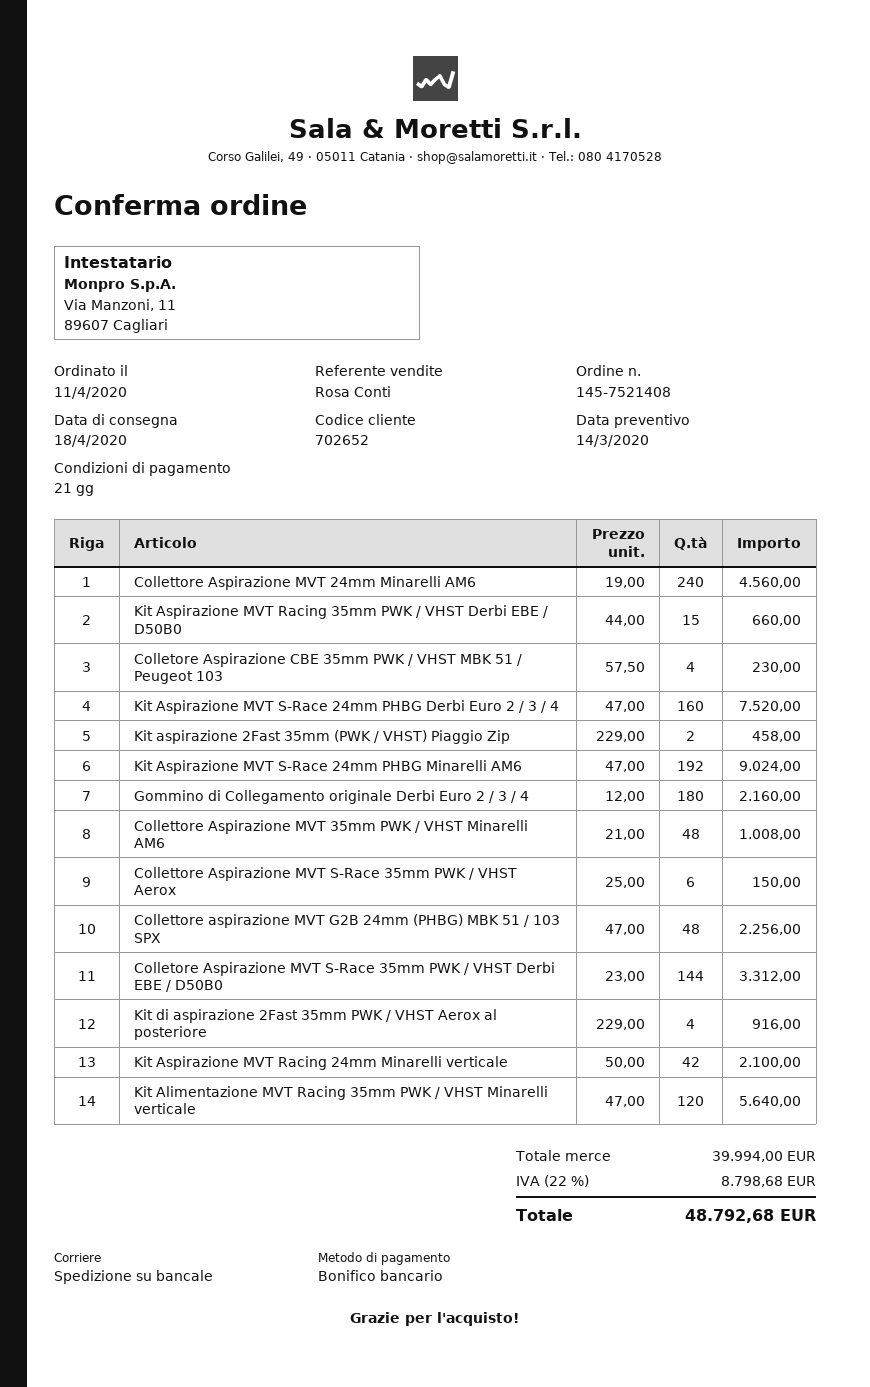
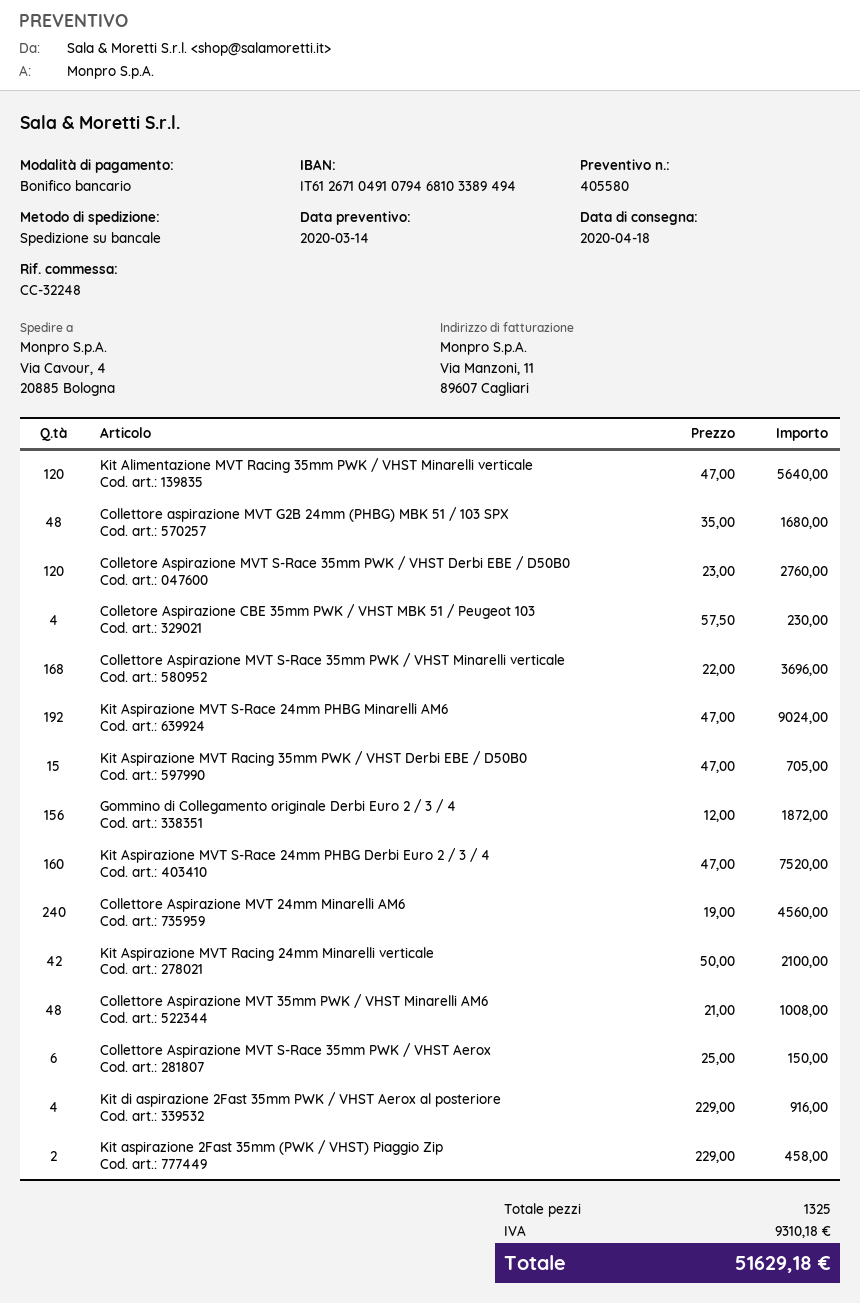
Kit Aspirazione MVT Racing 35mm PWK / VHST Derbi EBE / D50B0: 15 x 44.00 = 660.00 -> 15 x 47.00 = 705.00
Gommino di Collegamento originale Derbi Euro 2 / 3 / 4: 180 x 12.00 = 2160.00 -> 156 x 12.00 = 1872.00
Collettore aspirazione MVT G2B 24mm (PHBG) MBK 51 / 103 SPX: 48 x 47.00 = 2256.00 -> 48 x 35.00 = 1680.00
Colletore Aspirazione MVT S-Race 35mm PWK / VHST Derbi EBE / D50B0: 144 x 23.00 = 3312.00 -> 120 x 23.00 = 2760.00
Collettore Aspirazione MVT S-Race 35mm PWK / VHST Minarelli verticale: none -> 168 x 22.00 = 3696.00
tax: 8798.68 -> 9310.18
total: 48792.68 -> 51629.18

